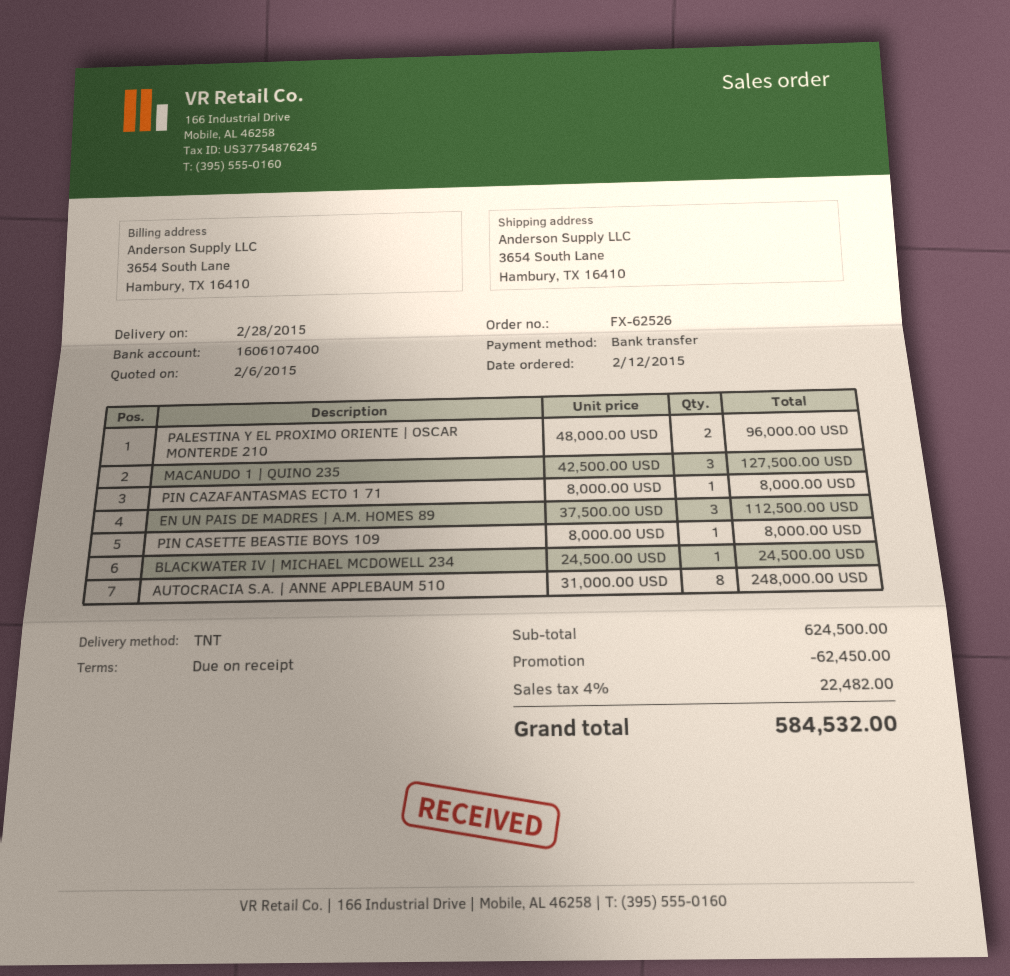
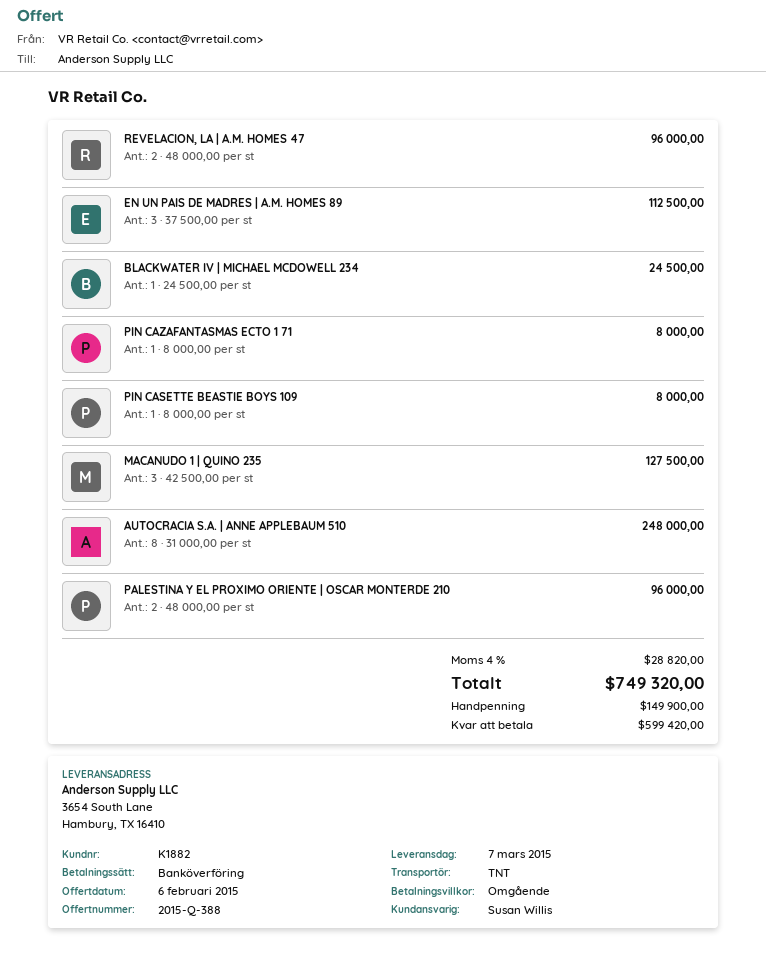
delivery date: 2015-02-28 -> 2015-03-07
REVELACION, LA | A.M. HOMES 47: none -> 2 x 48000.00 = 96000.00
discount: 62450.00 -> none
tax: 4% = 22482.00 -> 4% = 28820.00
total: 584532.00 -> 749320.00

